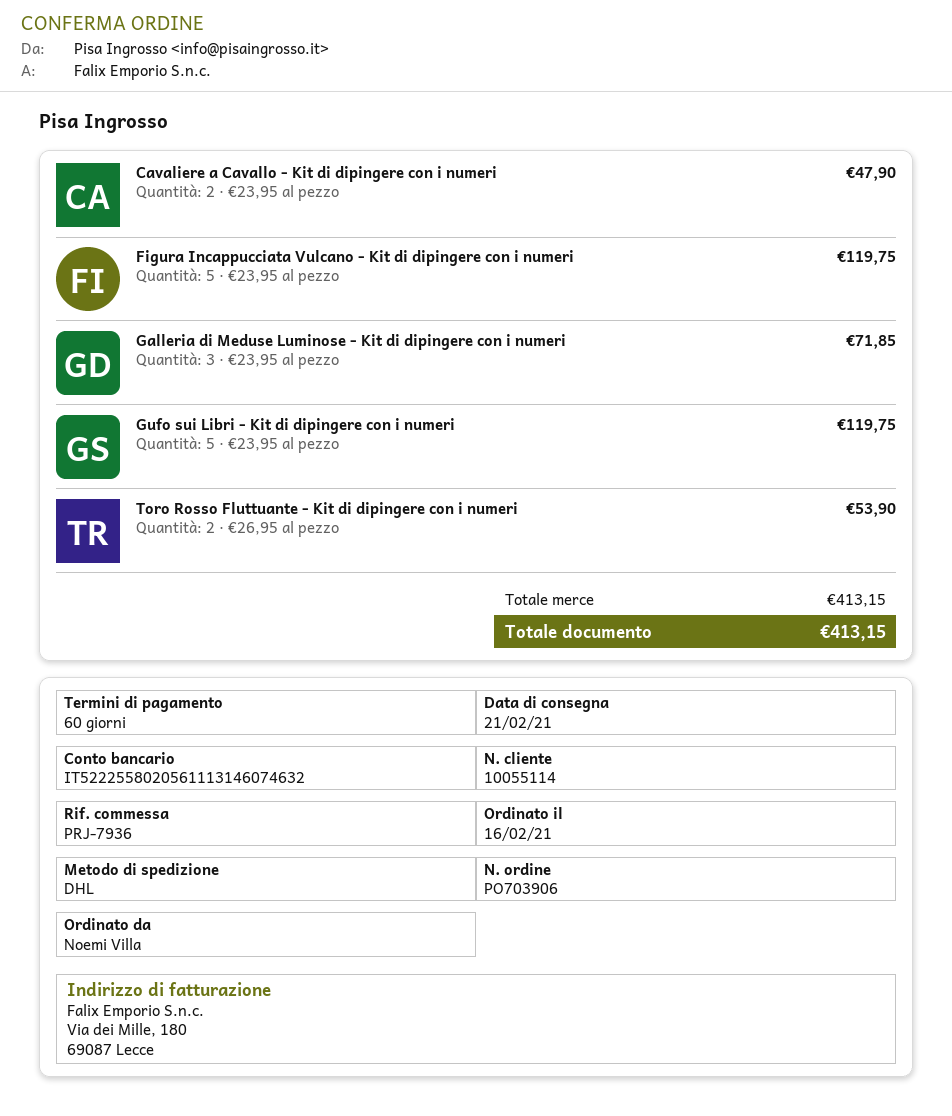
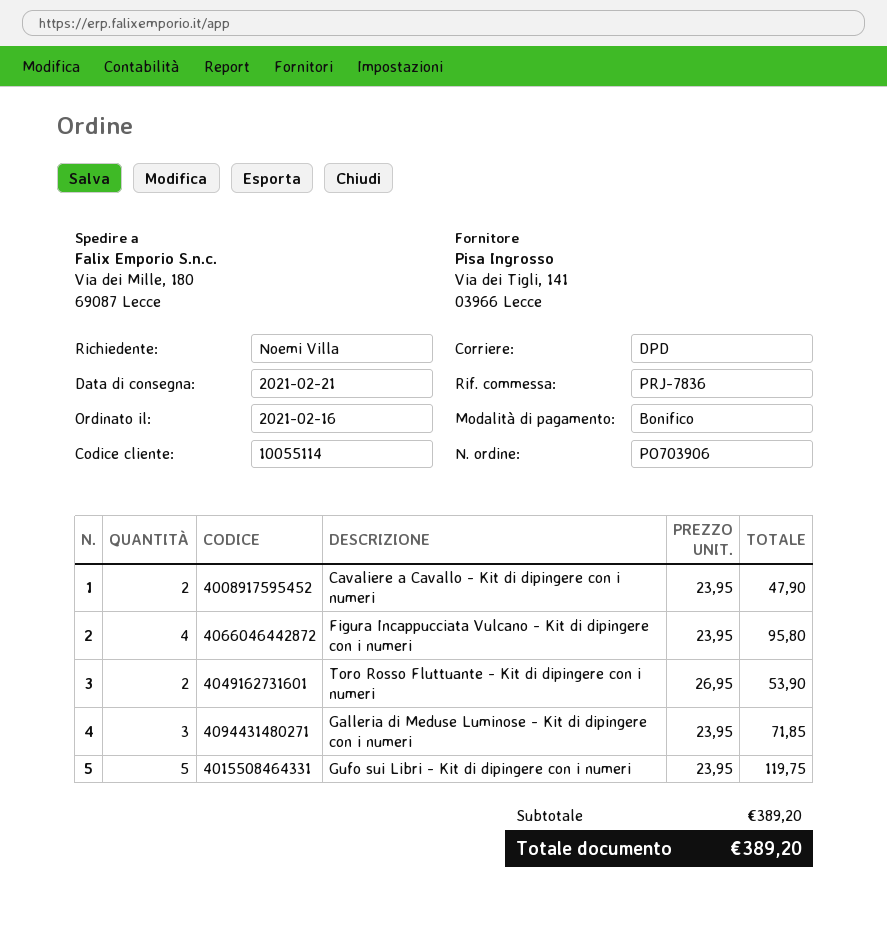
reference: PRJ-7936 -> PRJ-7836
shipping method: DHL -> DPD
Figura Incappucciata Vulcano - Kit di dipingere con i numeri: 5 x 23.95 = 119.75 -> 4 x 23.95 = 95.80
subtotal: 413.15 -> 389.20
total: 413.15 -> 389.20

